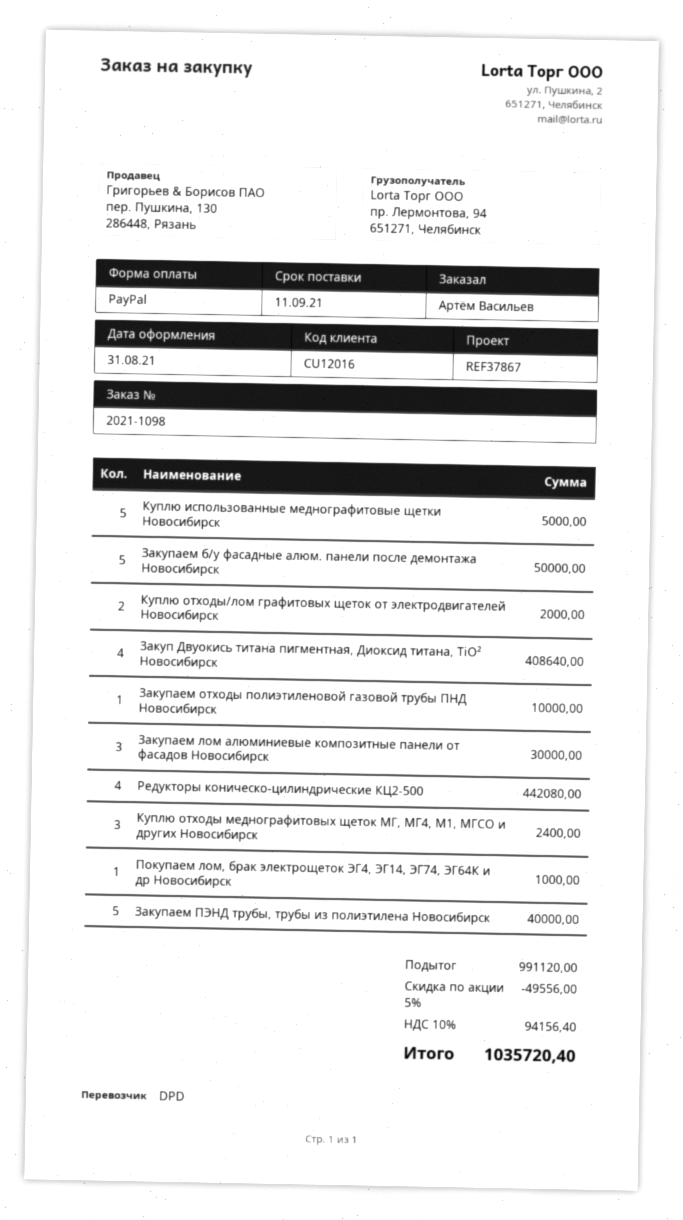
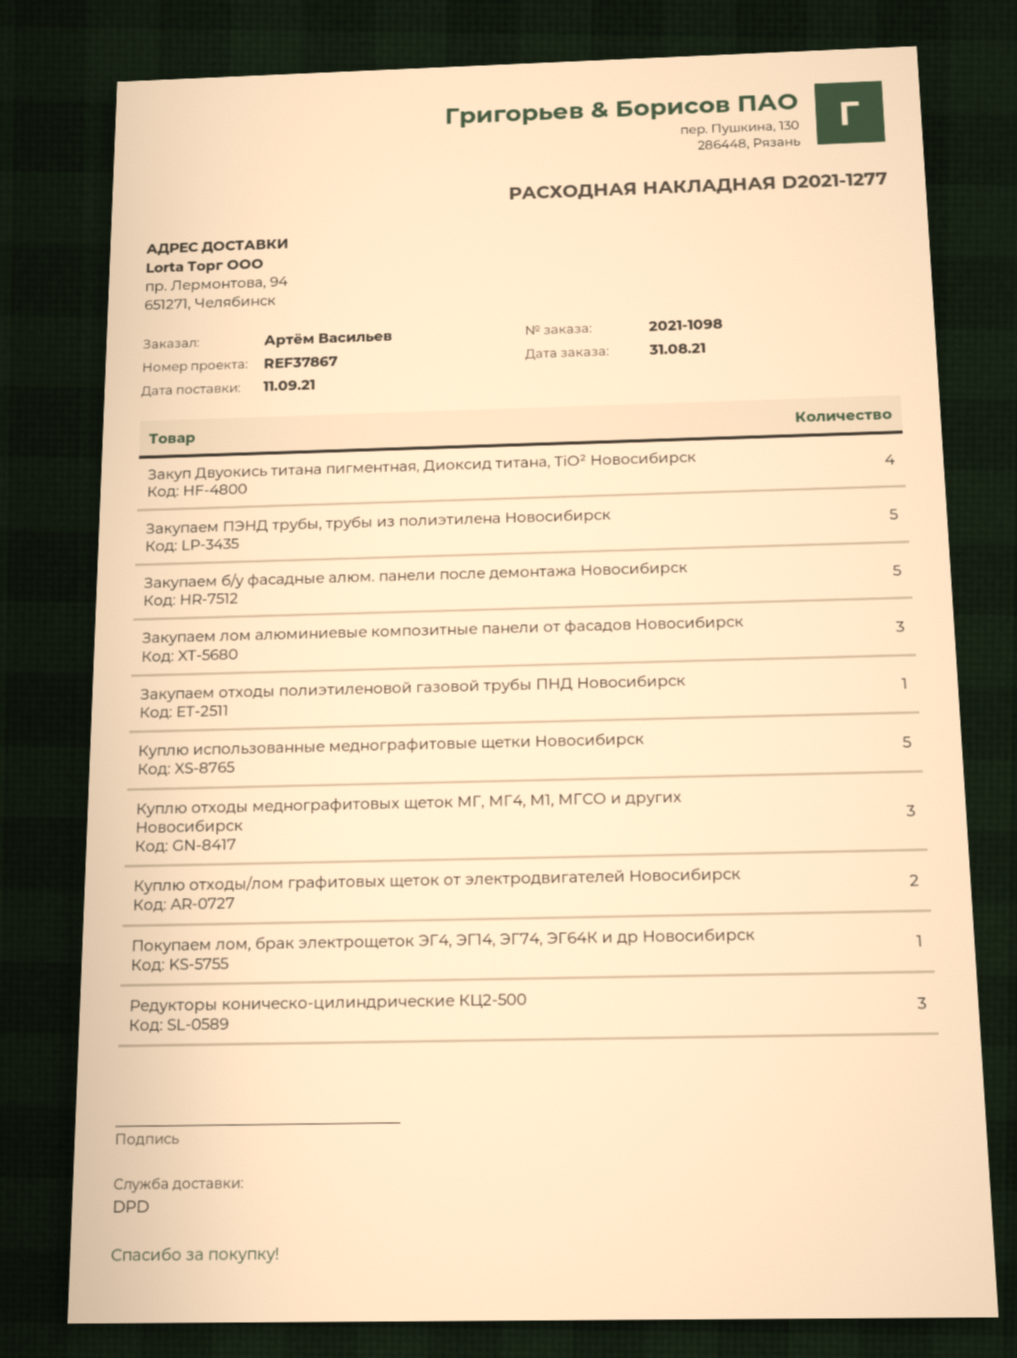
Редукторы коническо-цилиндрические КЦ2-500: 4 -> 3

